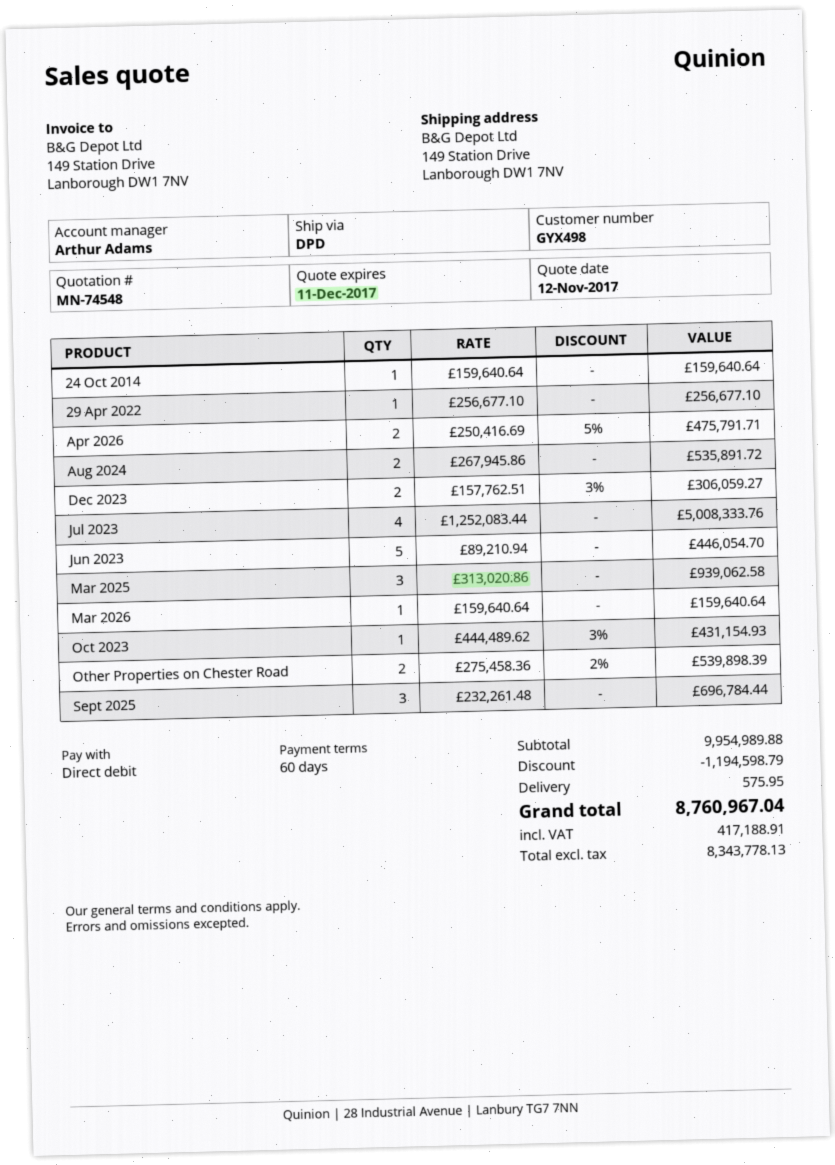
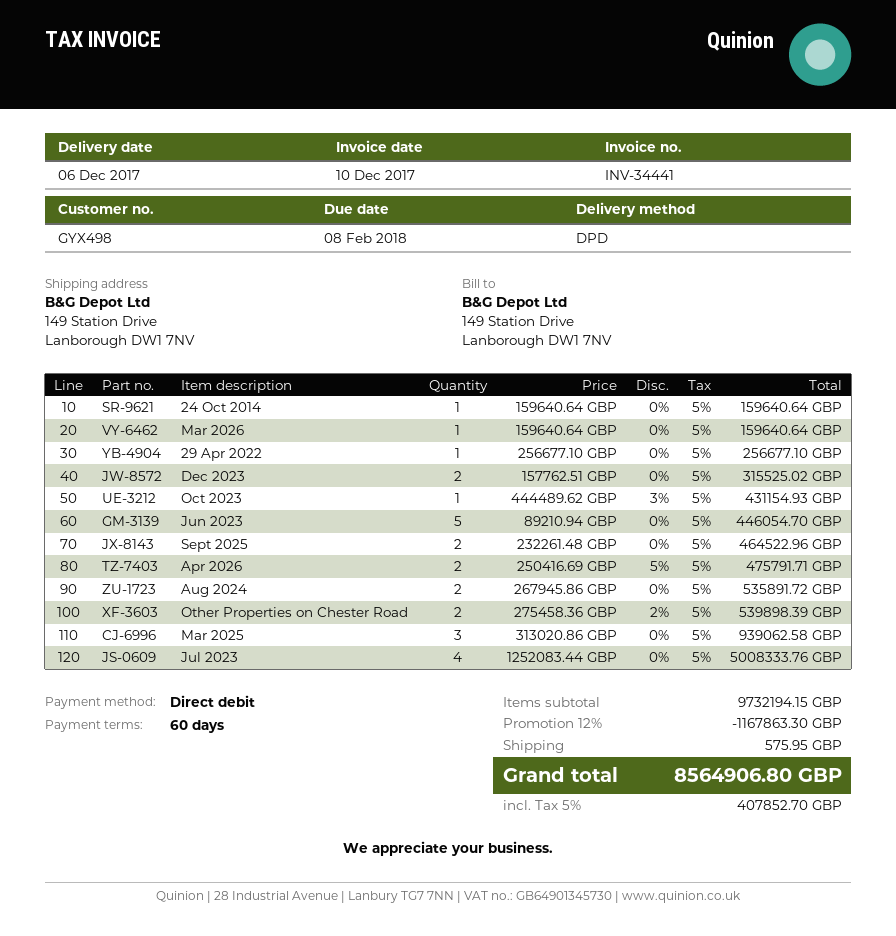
Dec 2023: 2 x 157762.51 - 3% = 306059.27 -> 2 x 157762.51 = 315525.02
Sept 2025: 3 x 232261.48 = 696784.44 -> 2 x 232261.48 = 464522.96
subtotal: 9954989.88 -> 9732194.15
discount: 1194598.79 -> 1167863.30
tax: 417188.91 -> 407852.70
total: 8760967.04 -> 8564906.80

